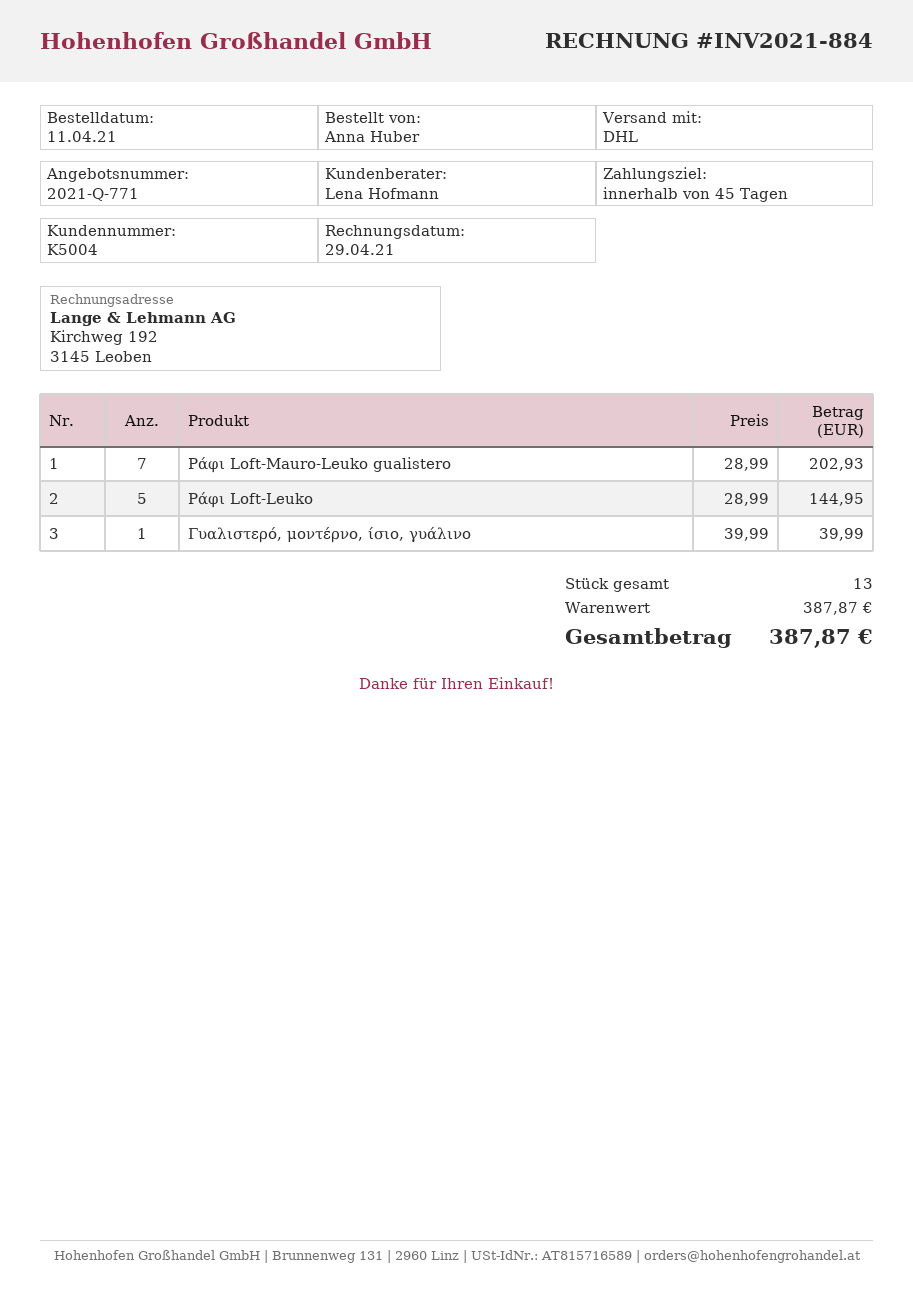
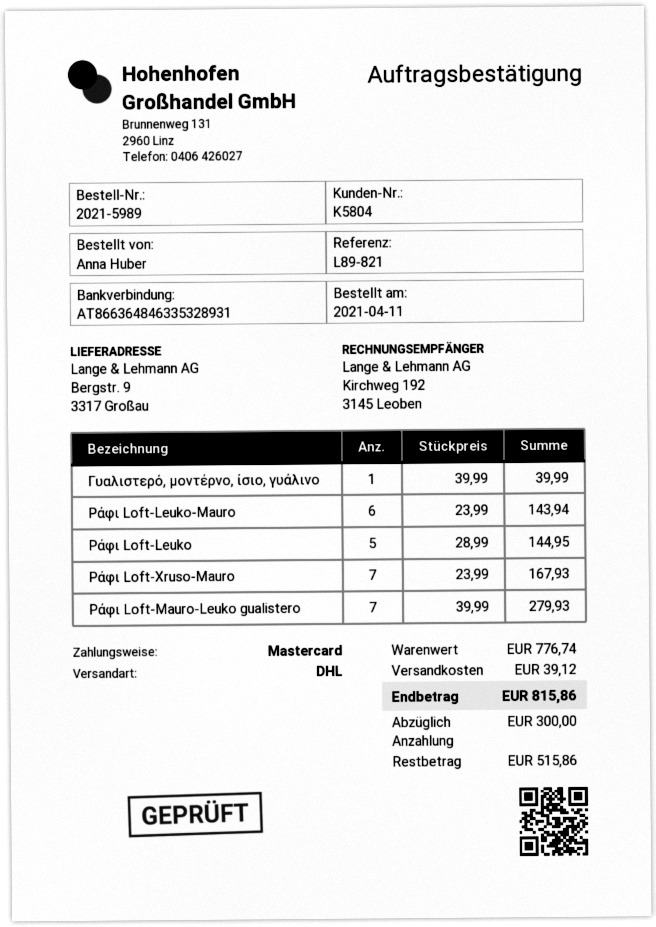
customer number: K5004 -> K5804
Ράφι Loft-Mauro-Leuko gualistero: 7 x 28.99 = 202.93 -> 7 x 39.99 = 279.93
Ράφι Loft-Leuko-Mauro: none -> 6 x 23.99 = 143.94
Ράφι Loft-Xruso-Mauro: none -> 7 x 23.99 = 167.93
subtotal: 387.87 -> 776.74
shipping: none -> 39.12
total: 387.87 -> 815.86

